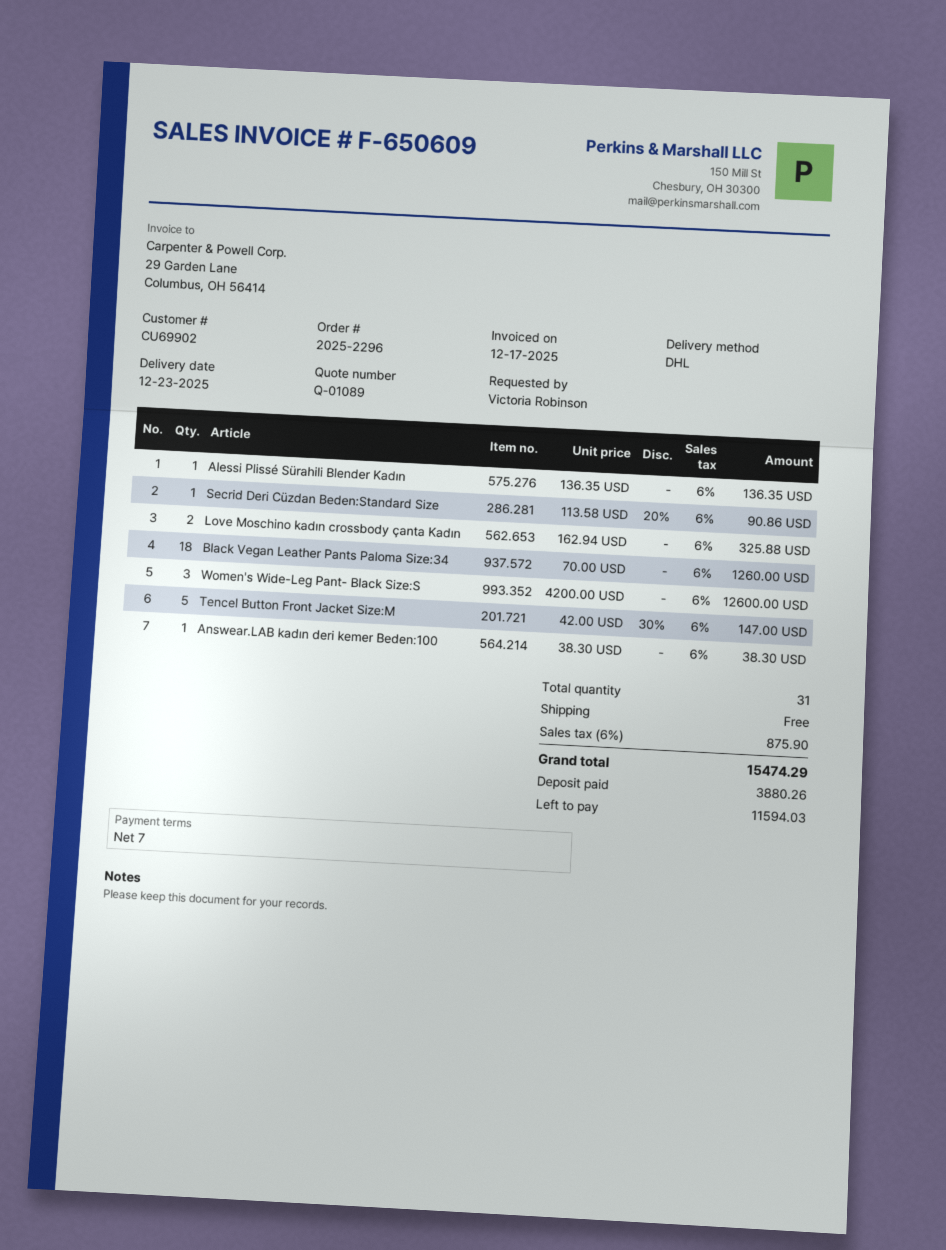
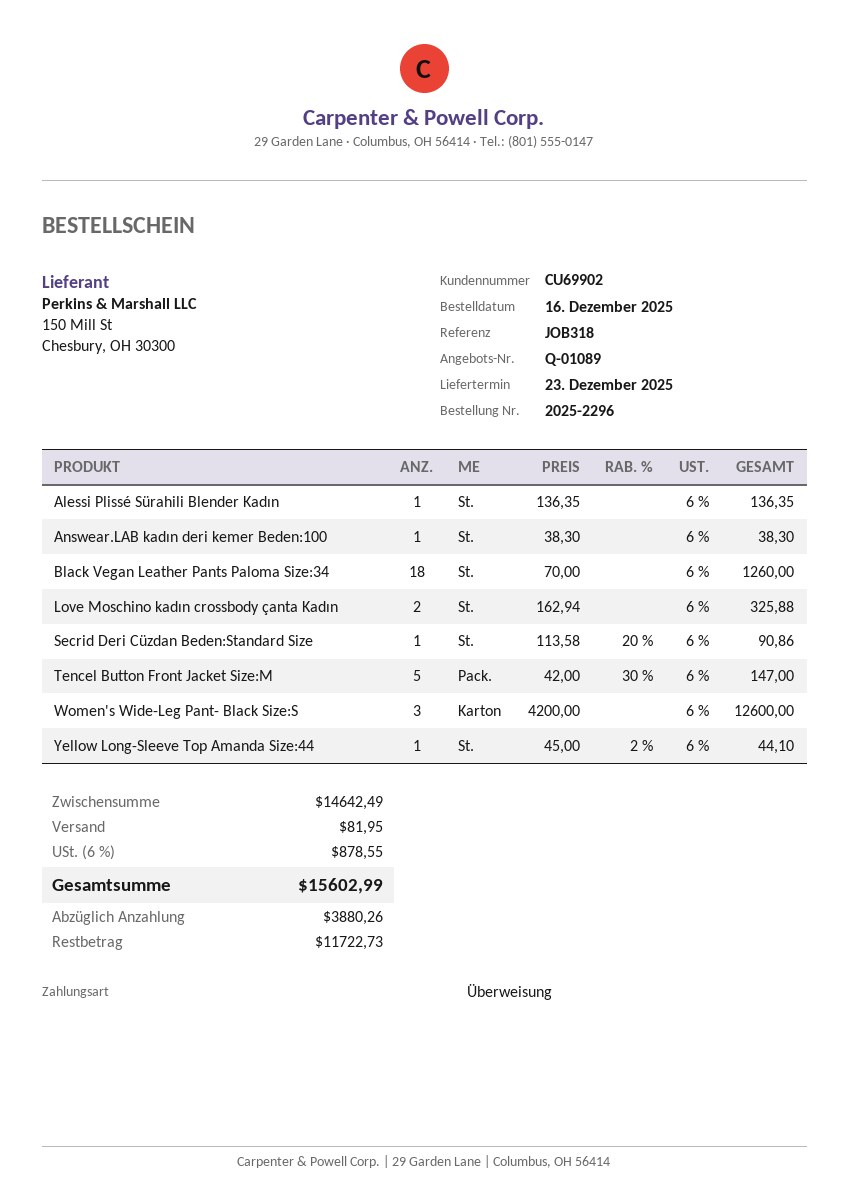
Yellow Long-Sleeve Top Amanda Size:44: none -> 1 x 45.00 - 2% = 44.10
shipping: 0.00 -> 81.95
tax: 6% = 875.90 -> 6% = 878.55
total: 15474.29 -> 15602.99
balance: 11594.03 -> 11722.73

